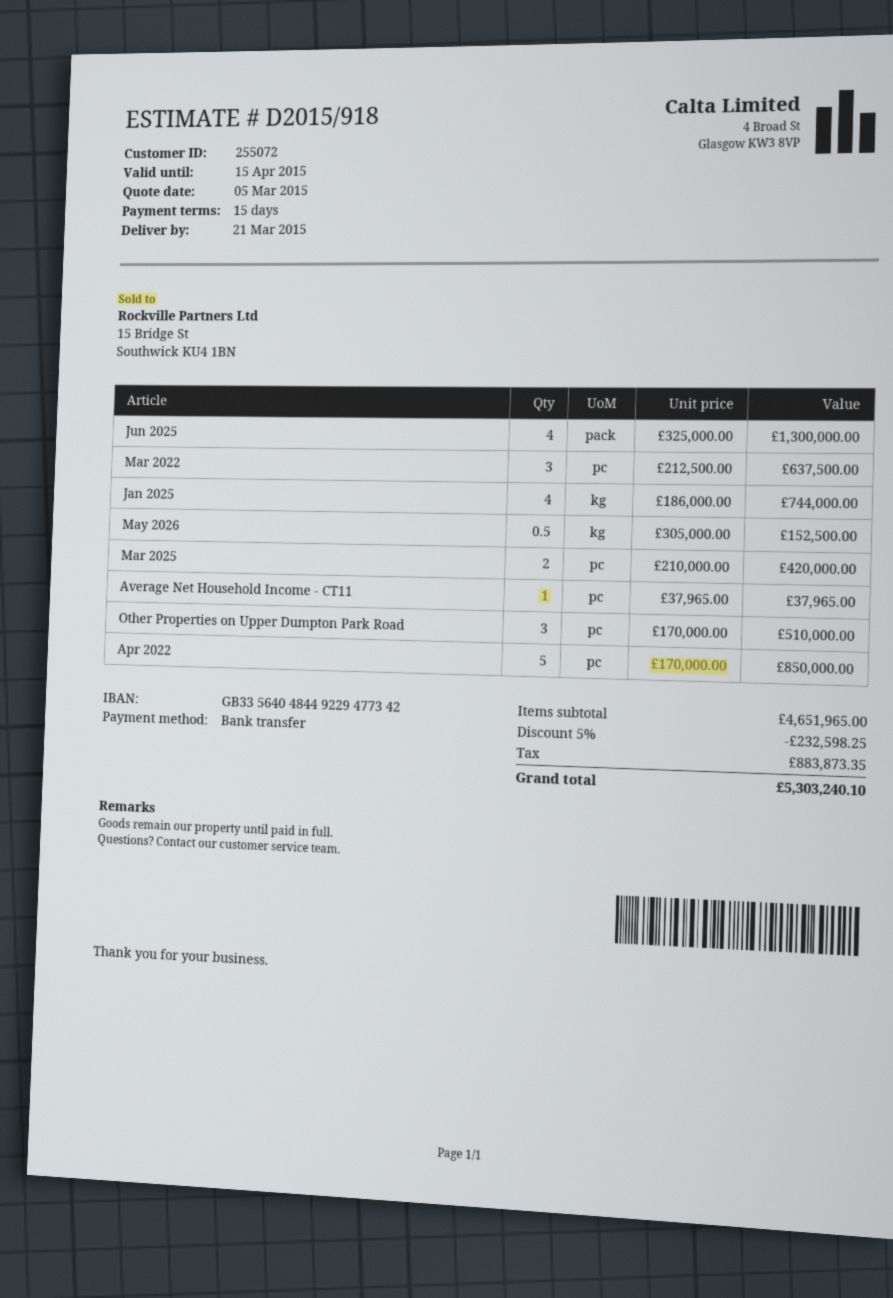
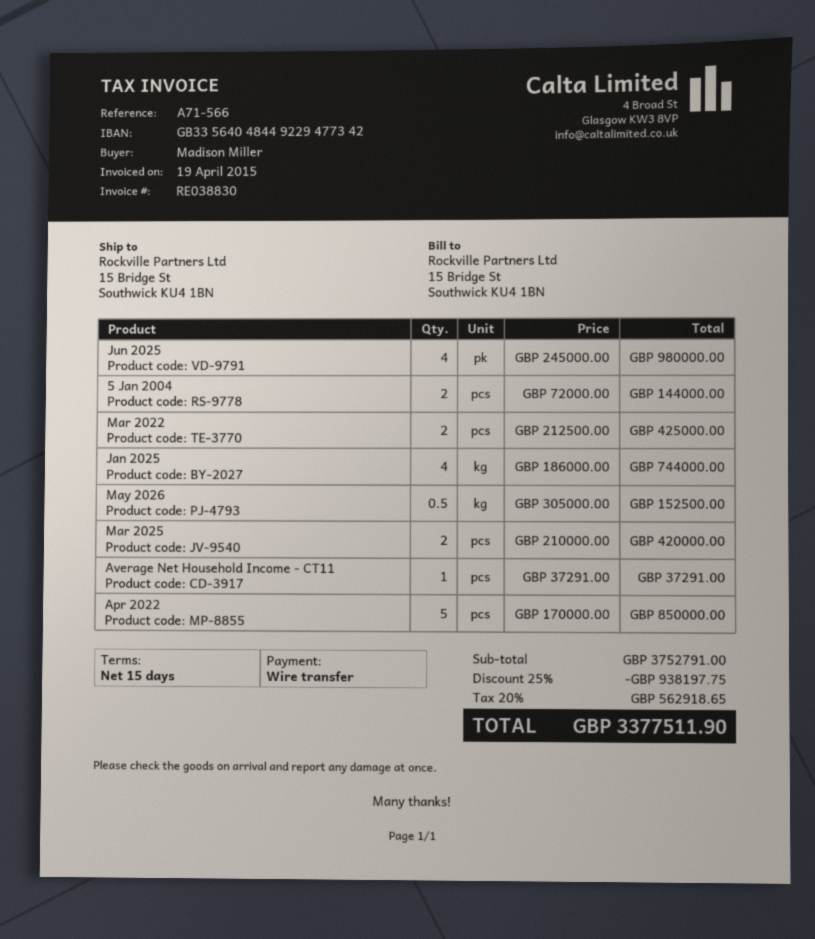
Jun 2025: 4 x 325000.00 = 1300000.00 -> 4 x 245000.00 = 980000.00
Mar 2022: 3 x 212500.00 = 637500.00 -> 2 x 212500.00 = 425000.00
Average Net Household Income - CT11: 1 x 37965.00 = 37965.00 -> 1 x 37291.00 = 37291.00
Other Properties on Upper Dumpton Park Road: 3 x 170000.00 = 510000.00 -> none
5 Jan 2004: none -> 2 x 72000.00 = 144000.00
subtotal: 4651965.00 -> 3752791.00
discount: 5% = 232598.25 -> 25% = 938197.75
tax: 883873.35 -> 562918.65
total: 5303240.10 -> 3377511.90

